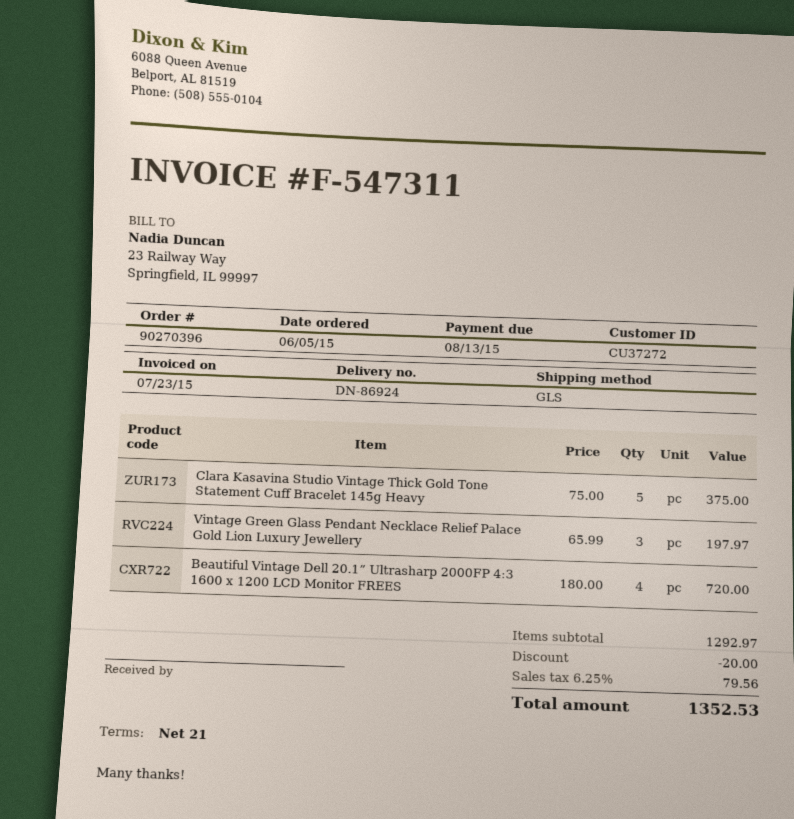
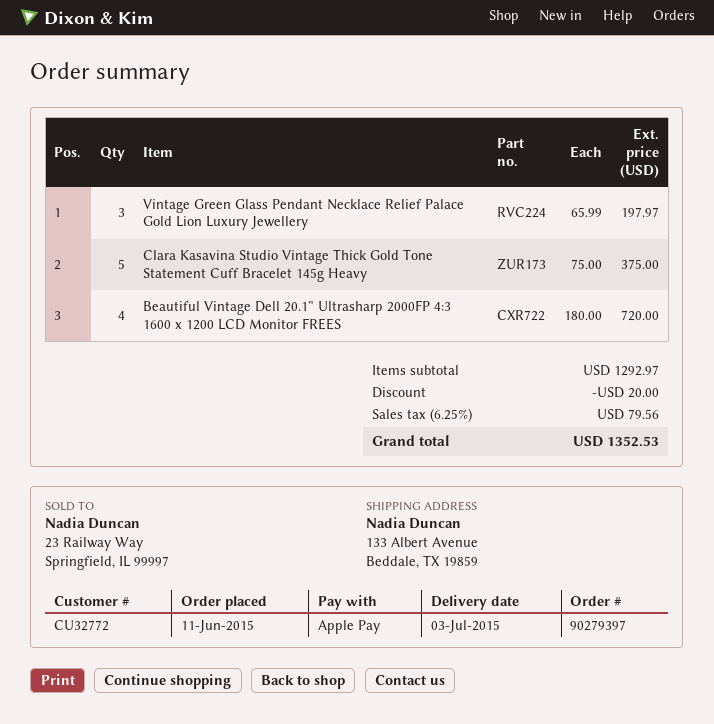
order number: 90270396 -> 90279397
order date: 2015-06-05 -> 2015-06-11
customer number: CU37272 -> CU32772

